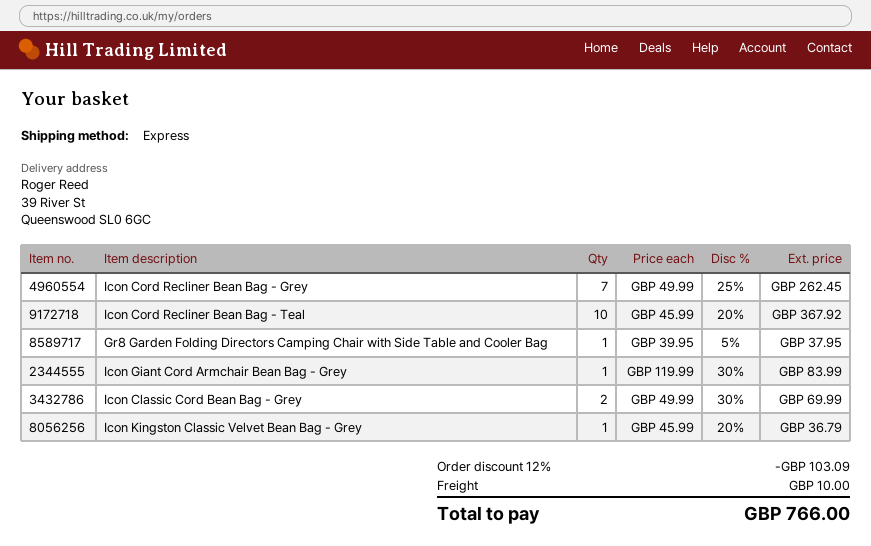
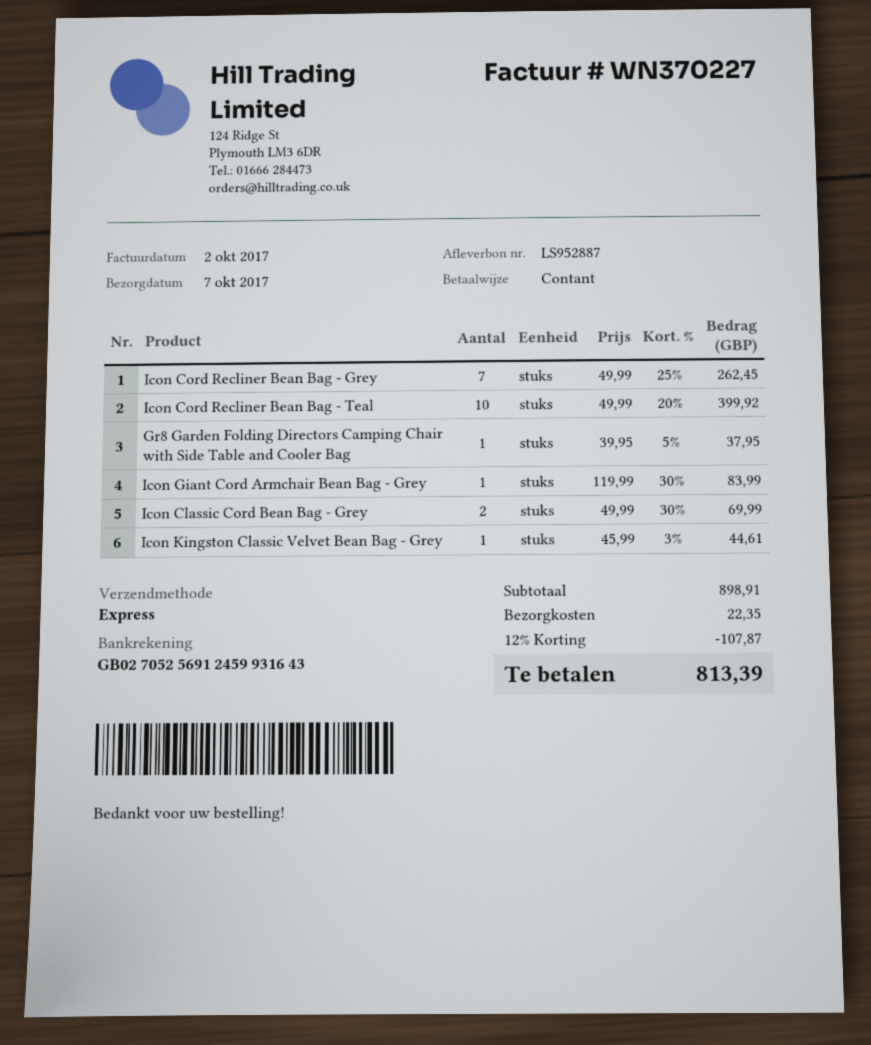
Icon Cord Recliner Bean Bag - Teal: 10 x 45.99 - 20% = 367.92 -> 10 x 49.99 - 20% = 399.92
Icon Kingston Classic Velvet Bean Bag - Grey: 1 x 45.99 - 20% = 36.79 -> 1 x 45.99 - 3% = 44.61
discount: 12% = 103.09 -> 12% = 107.87
shipping: 10.00 -> 22.35
total: 766.00 -> 813.39

